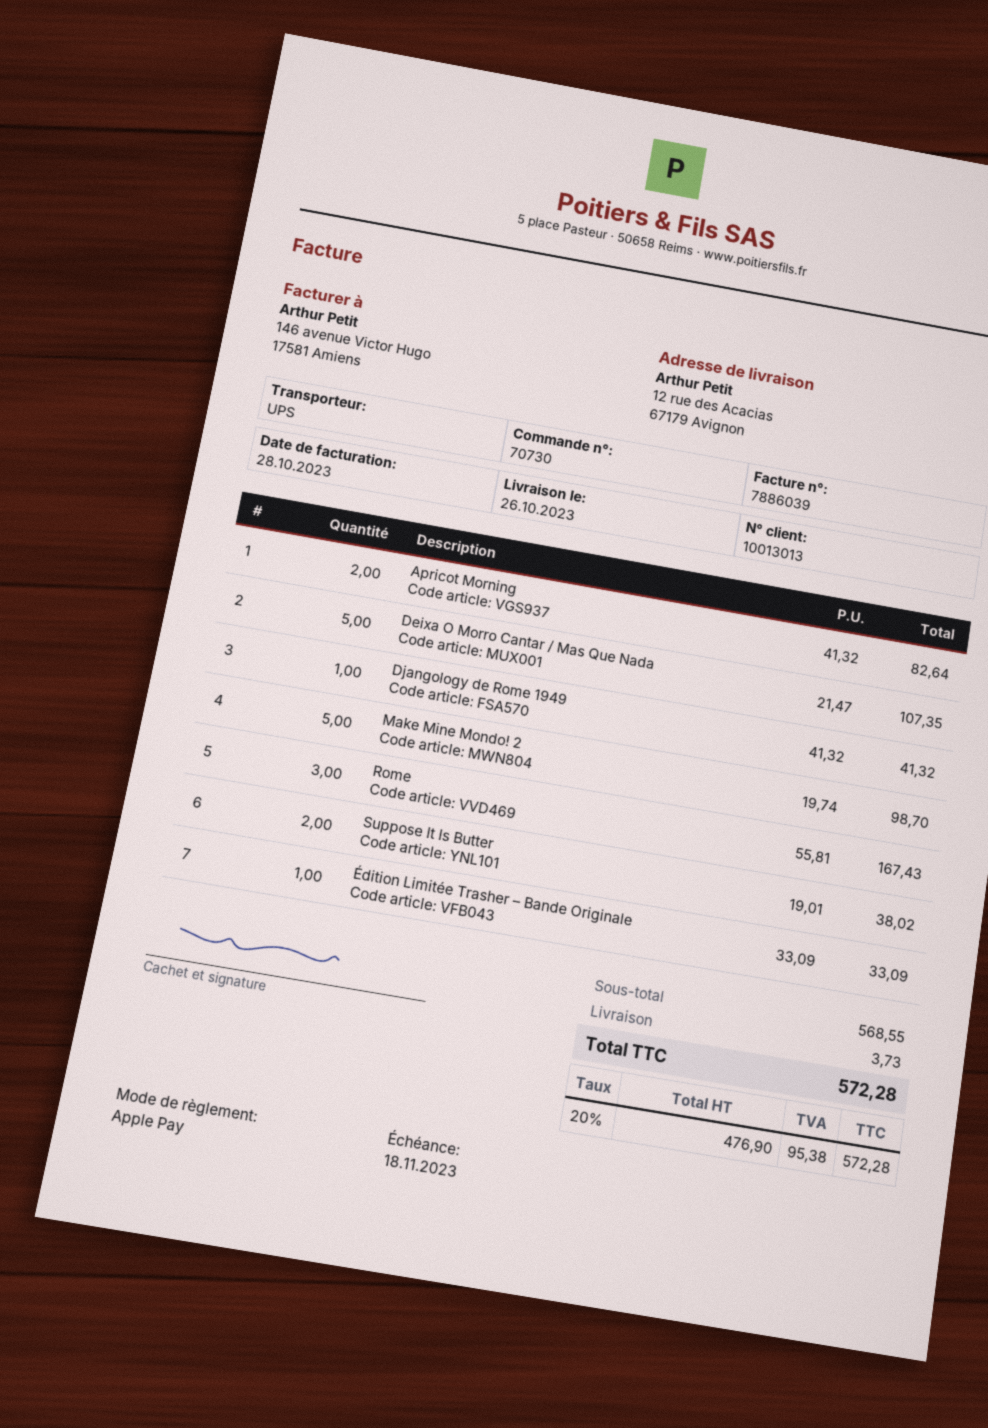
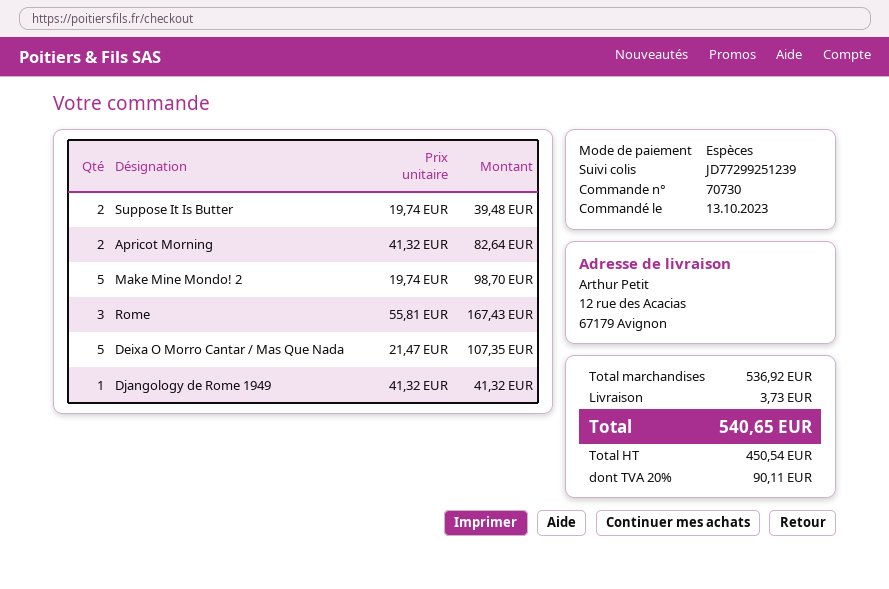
payment method: Apple Pay -> cash
Suppose It Is Butter: 2 x 19.01 = 38.02 -> 2 x 19.74 = 39.48
Édition Limitée Trasher – Bande Originale: 1 x 33.09 = 33.09 -> none
subtotal: 568.55 -> 536.92
net: 476.90 -> 450.54
tax: 20% = 95.38 -> 20% = 90.11
total: 572.28 -> 540.65

